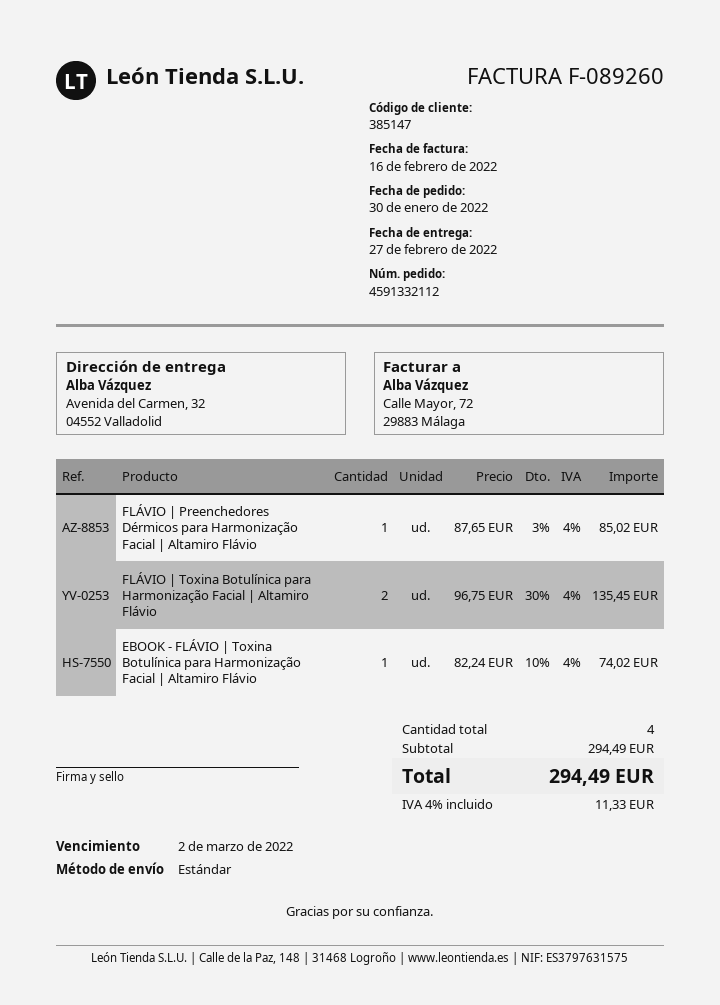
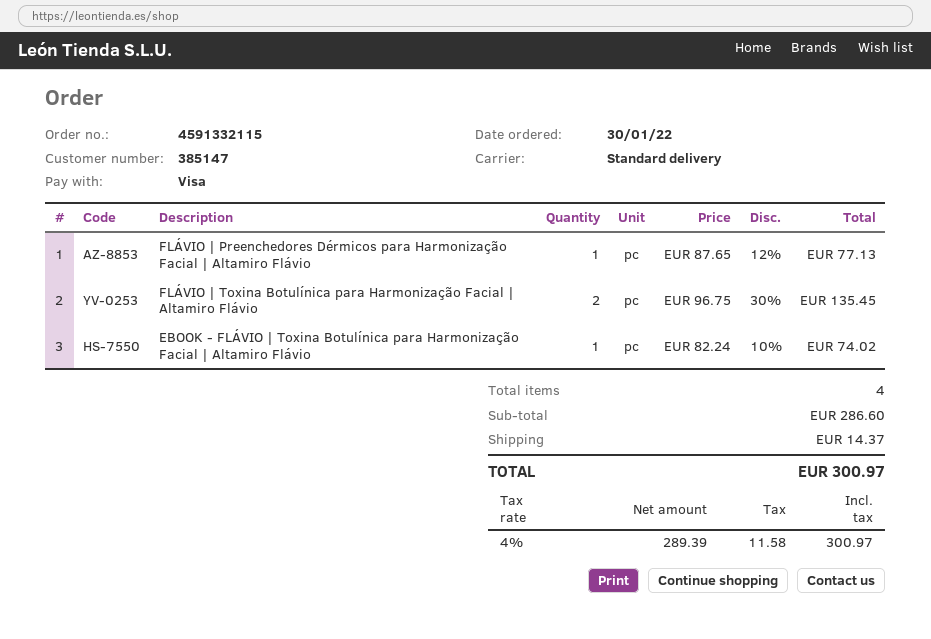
order number: 4591332112 -> 4591332115
FLÁVIO | Preenchedores Dérmicos para Harmonização Facial | Altamiro Flávio: 1 x 87.65 - 3% = 85.02 -> 1 x 87.65 - 12% = 77.13
subtotal: 294.49 -> 286.60
shipping: none -> 14.37
tax: 4% = 11.33 -> 4% = 11.58
total: 294.49 -> 300.97

